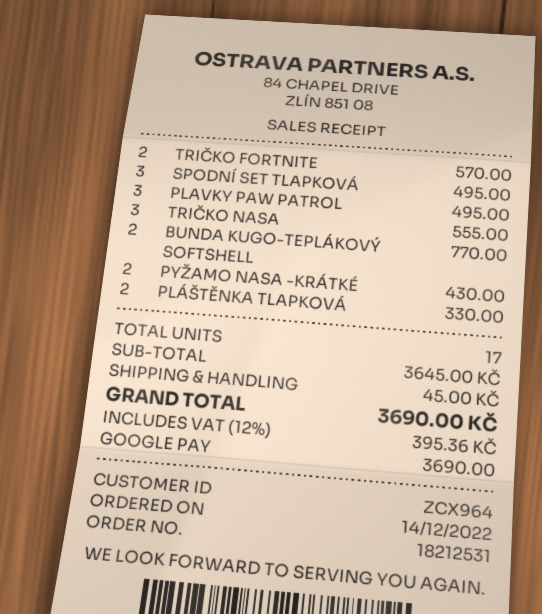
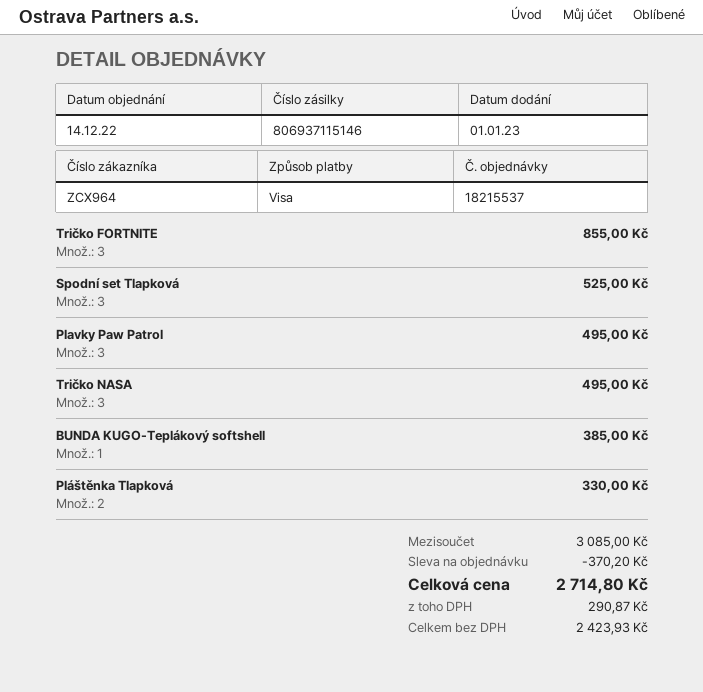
order number: 18212531 -> 18215537
payment method: Google Pay -> Visa
TRIČKO FORTNITE: 2 for 570.00 -> 3 for 855.00
SPODNÍ SET TLAPKOVÁ: 3 for 495.00 -> 3 for 525.00
TRIČKO NASA: 3 for 555.00 -> 3 for 495.00
BUNDA KUGO-TEPLÁKOVÝ SOFTSHELL: 2 for 770.00 -> 1 for 385.00
PYŽAMO NASA -KRÁTKÉ: 2 for 430.00 -> none
subtotal: 3645.00 -> 3085.00
discount: none -> 370.20
shipping: 45.00 -> none
tax: 395.36 -> 290.87
total: 3690.00 -> 2714.80

